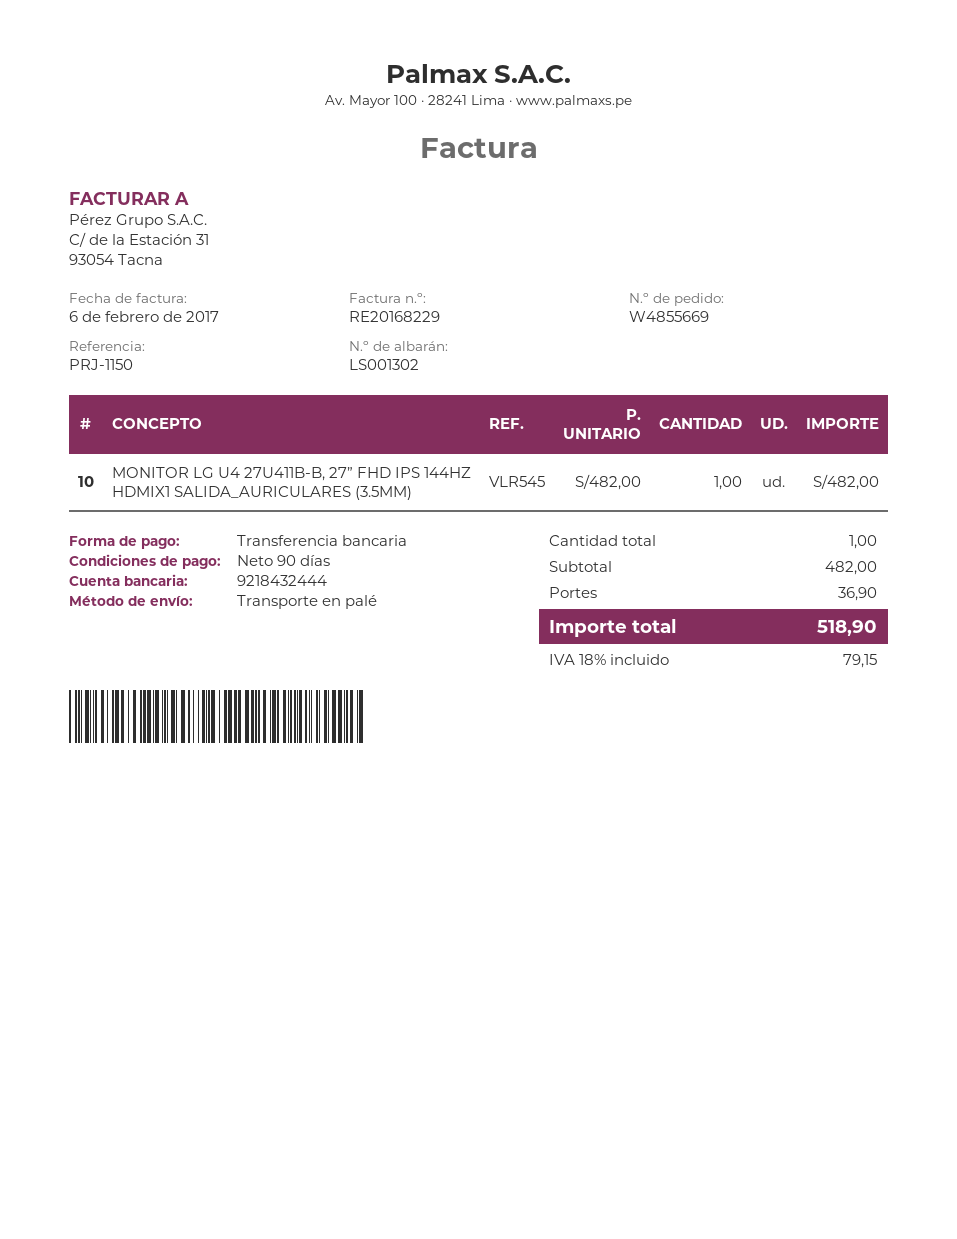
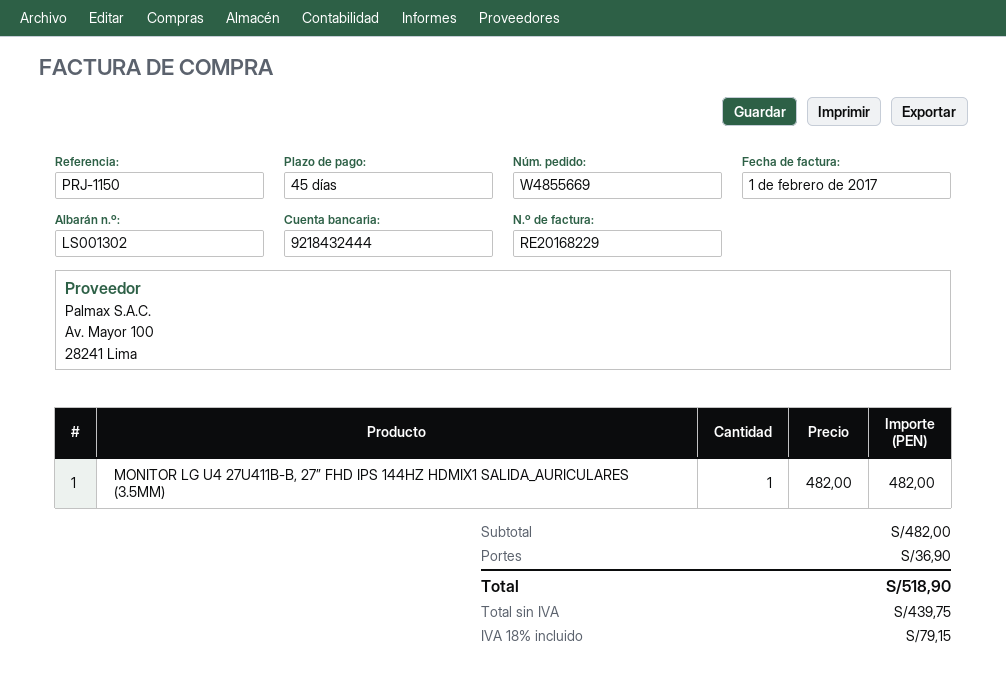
invoice date: 2017-02-06 -> 2017-02-01
payment terms: 90 days -> 45 days

